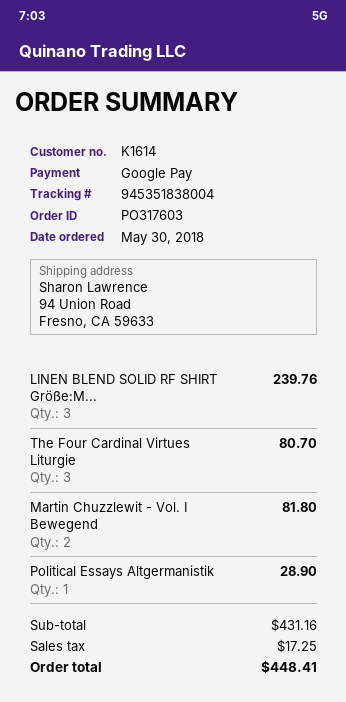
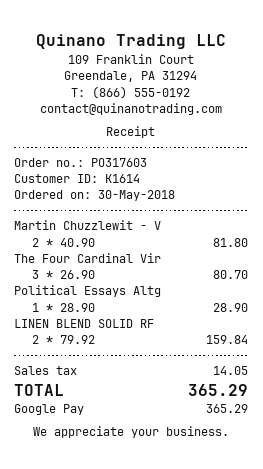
LINEN BLEND SOLID RF SHIRT Größe:M...: 3 for 239.76 -> 2 for 159.84
tax: 17.25 -> 14.05
total: 448.41 -> 365.29

